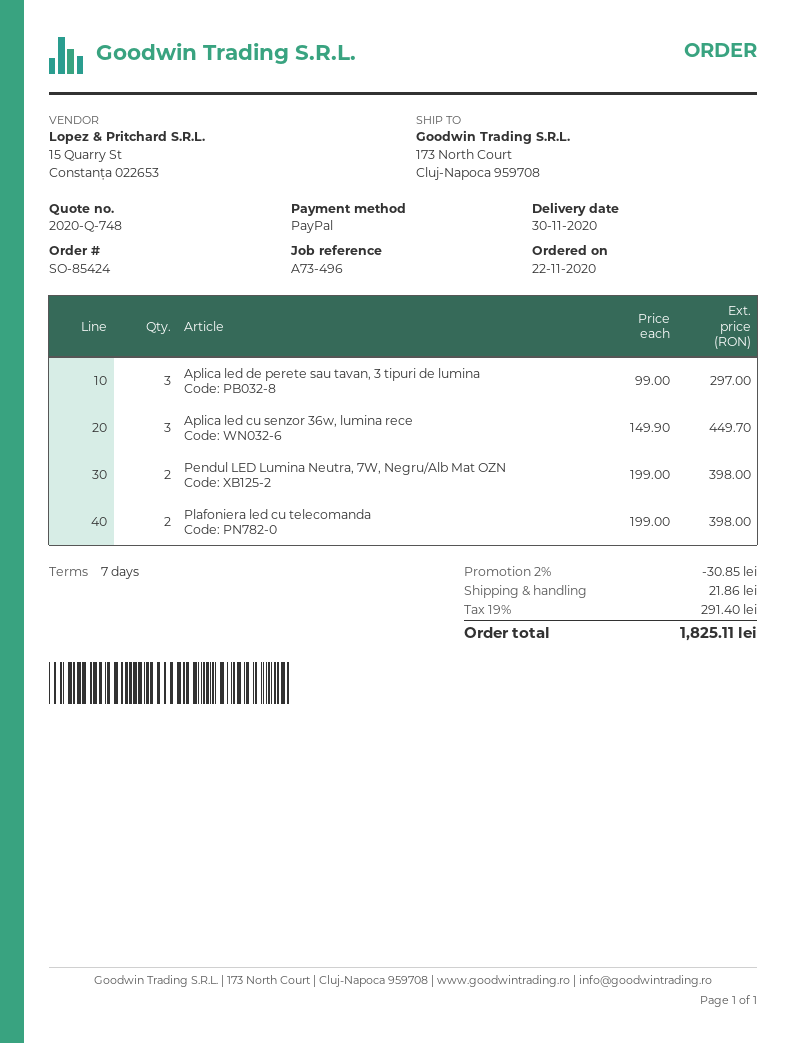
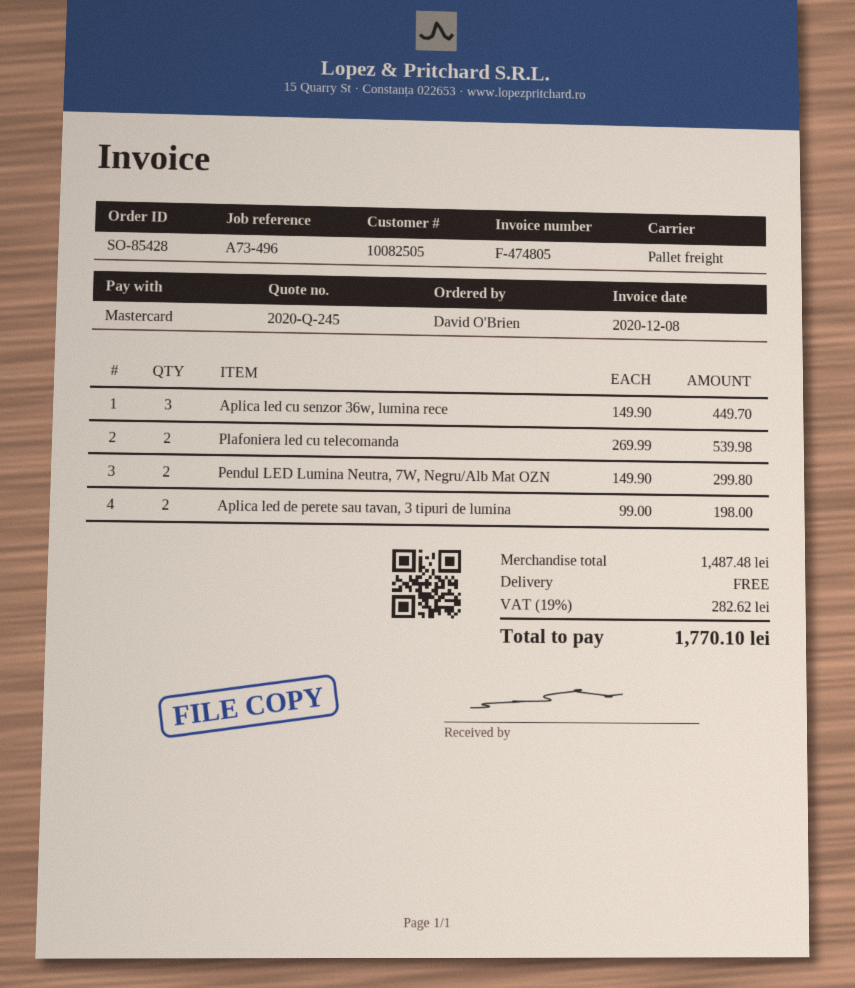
quote number: 2020-Q-748 -> 2020-Q-245
order number: SO-85424 -> SO-85428
payment method: PayPal -> Mastercard
Aplica led de perete sau tavan, 3 tipuri de lumina: 3 x 99.00 = 297.00 -> 2 x 99.00 = 198.00
Pendul LED Lumina Neutra, 7W, Negru/Alb Mat OZN: 2 x 199.00 = 398.00 -> 2 x 149.90 = 299.80
Plafoniera led cu telecomanda: 2 x 199.00 = 398.00 -> 2 x 269.99 = 539.98
discount: 2% = 30.85 -> none
shipping: 21.86 -> 0.00
tax: 19% = 291.40 -> 19% = 282.62
total: 1825.11 -> 1770.10

